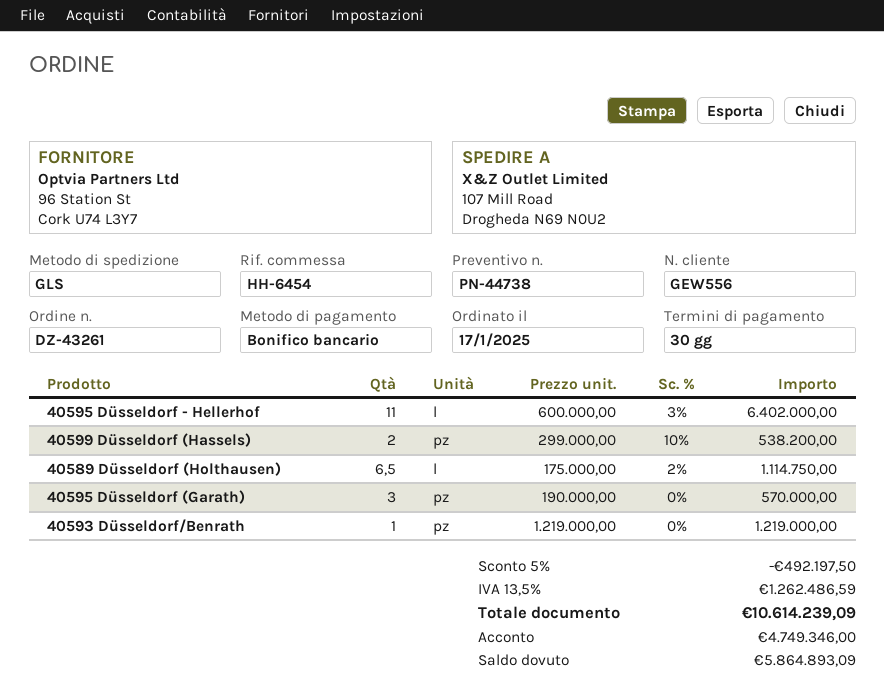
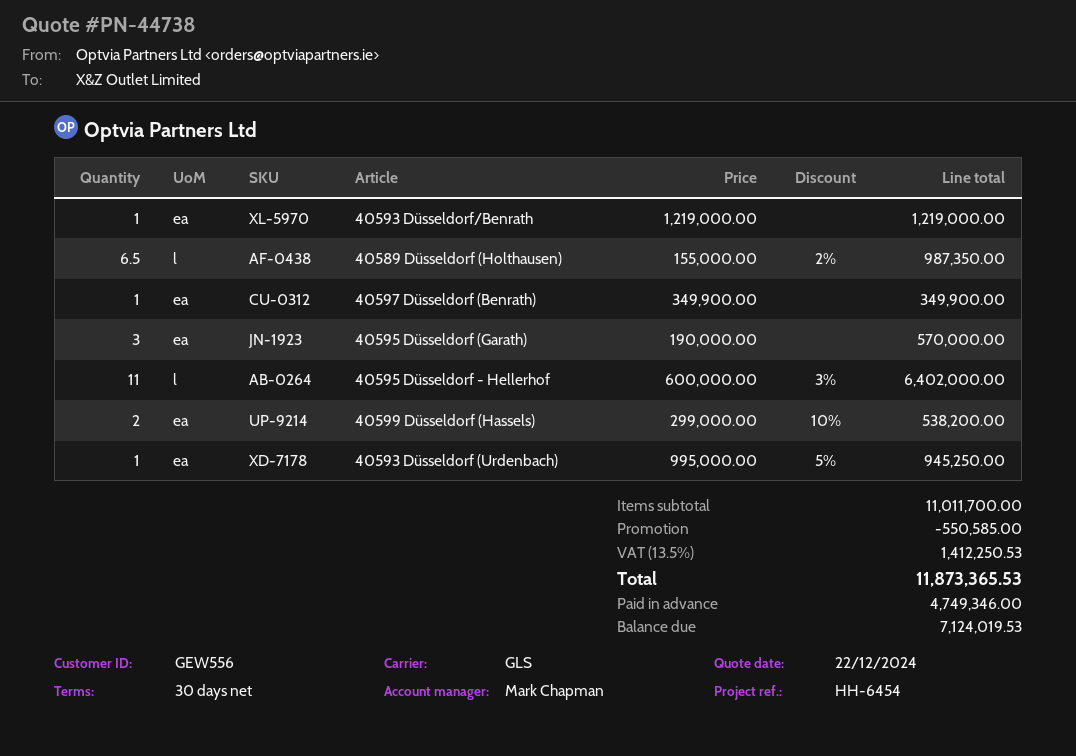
40589 Düsseldorf (Holthausen): 6.5 x 175000.00 - 2% = 1114750.00 -> 6.5 x 155000.00 - 2% = 987350.00
40597 Düsseldorf (Benrath): none -> 1 x 349900.00 = 349900.00
40593 Düsseldorf (Urdenbach): none -> 1 x 995000.00 - 5% = 945250.00
discount: 492197.50 -> 550585.00
tax: 13.5% = 1262486.59 -> 13.5% = 1412250.53
total: 10614239.09 -> 11873365.53
balance: 5864893.09 -> 7124019.53

